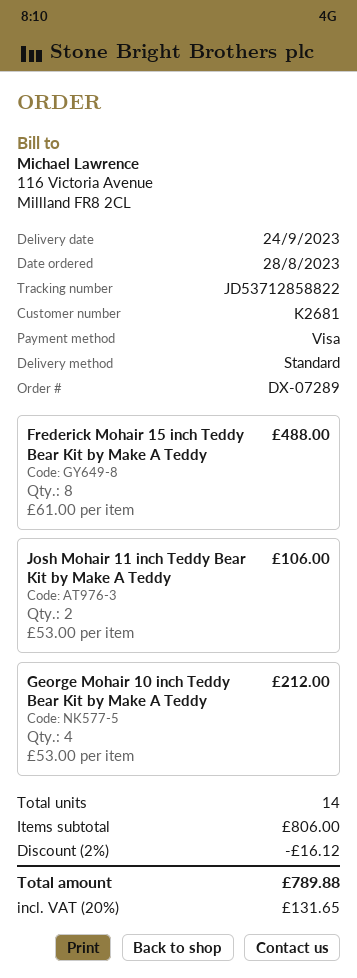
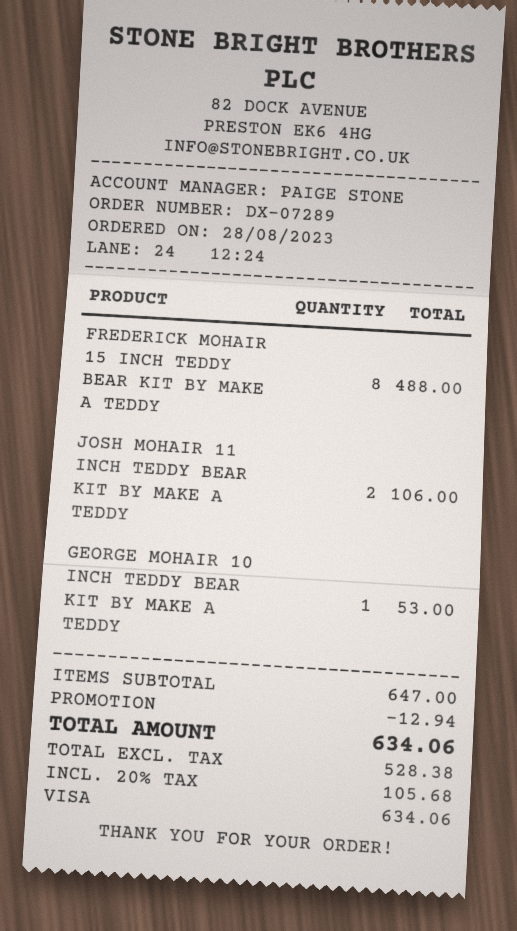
George Mohair 10 inch Teddy Bear Kit by Make A Teddy: 4 for 212.00 -> 1 for 53.00
subtotal: 806.00 -> 647.00
discount: 16.12 -> 12.94
tax: 20% = 131.65 -> 20% = 105.68
total: 789.88 -> 634.06

